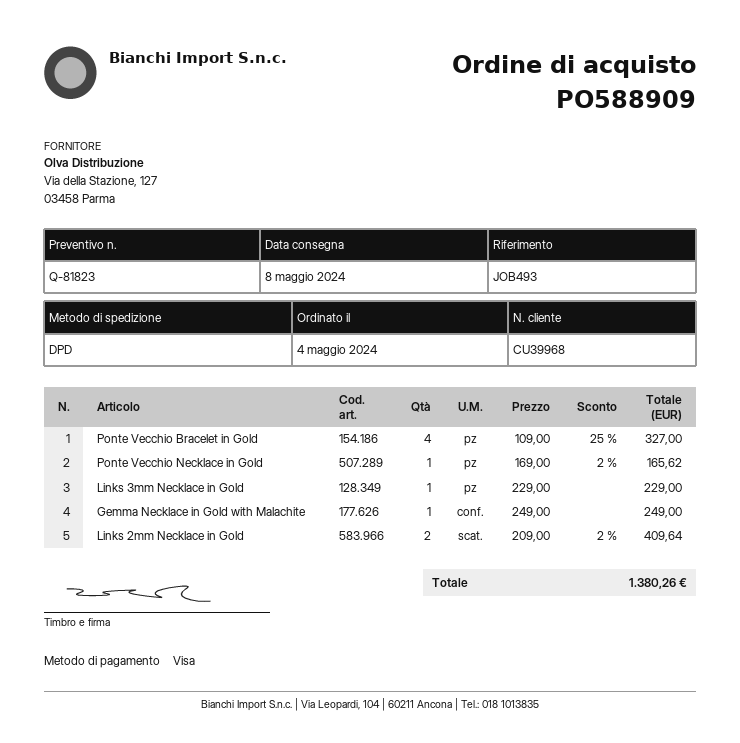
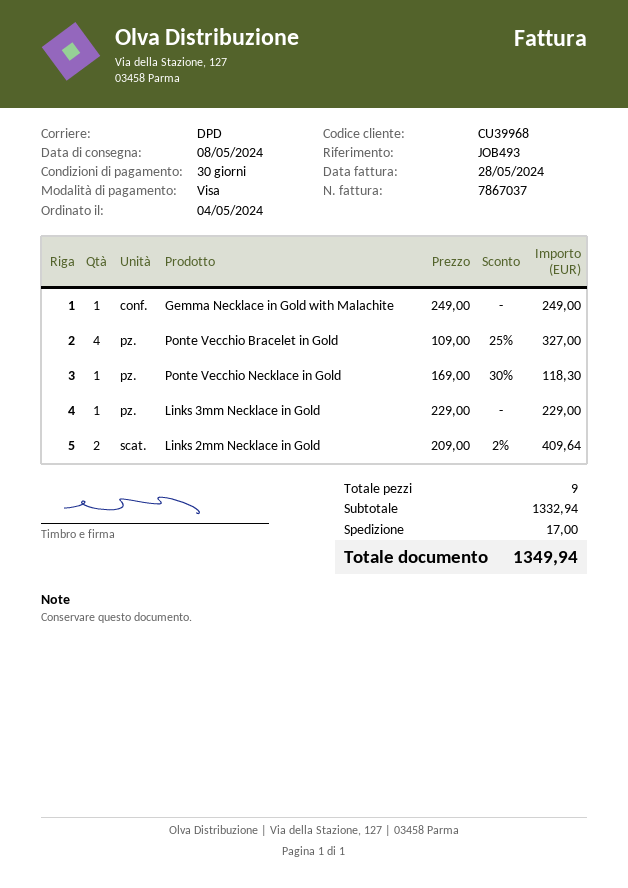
Ponte Vecchio Necklace in Gold: 1 x 169.00 - 2% = 165.62 -> 1 x 169.00 - 30% = 118.30
shipping: none -> 17.00
total: 1380.26 -> 1349.94

